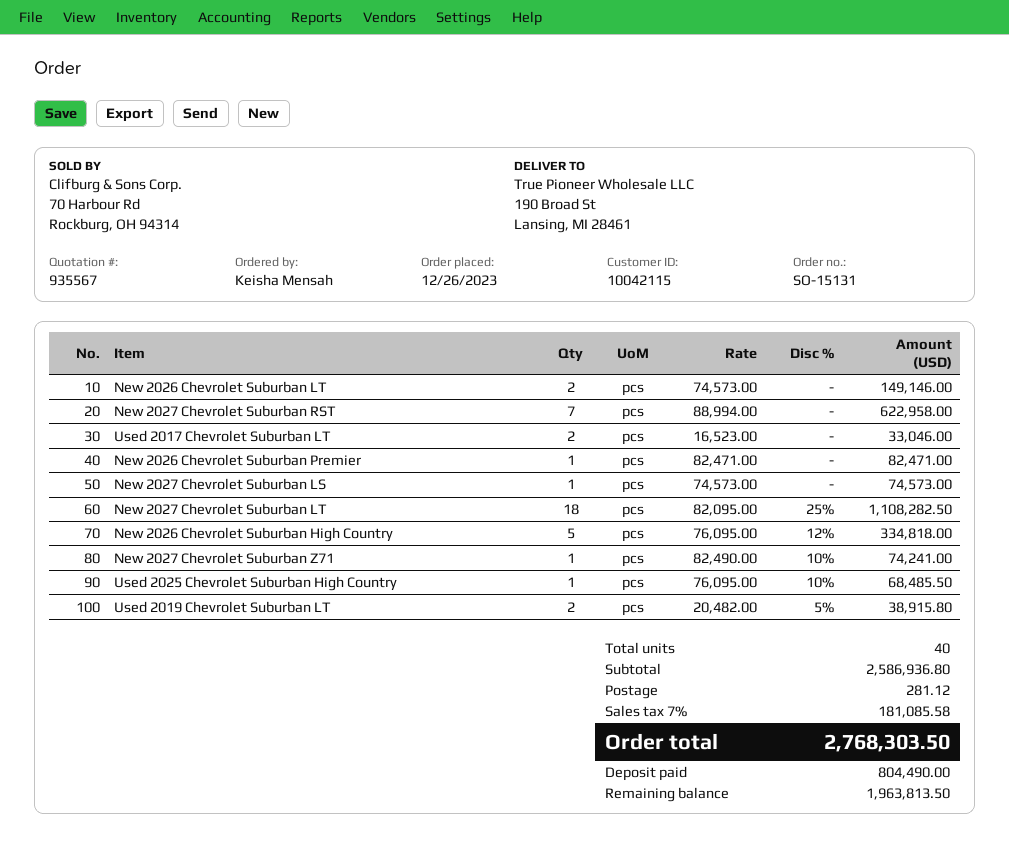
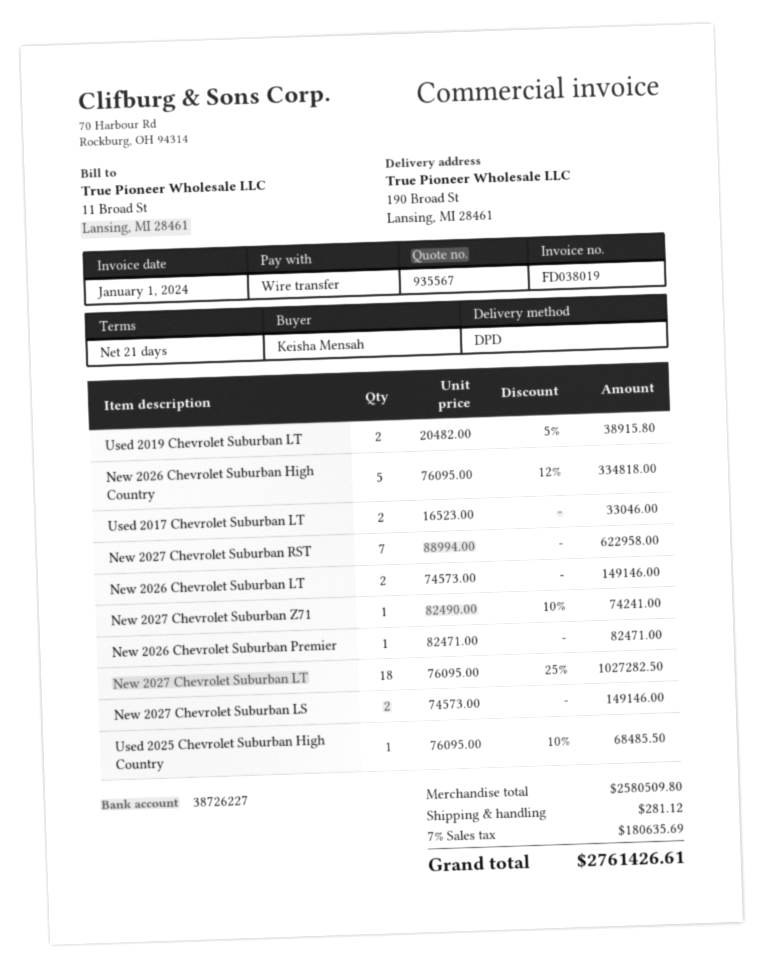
New 2027 Chevrolet Suburban LS: 1 x 74573.00 = 74573.00 -> 2 x 74573.00 = 149146.00
New 2027 Chevrolet Suburban LT: 18 x 82095.00 - 25% = 1108282.50 -> 18 x 76095.00 - 25% = 1027282.50
subtotal: 2586936.80 -> 2580509.80
tax: 7% = 181085.58 -> 7% = 180635.69
total: 2768303.50 -> 2761426.61

